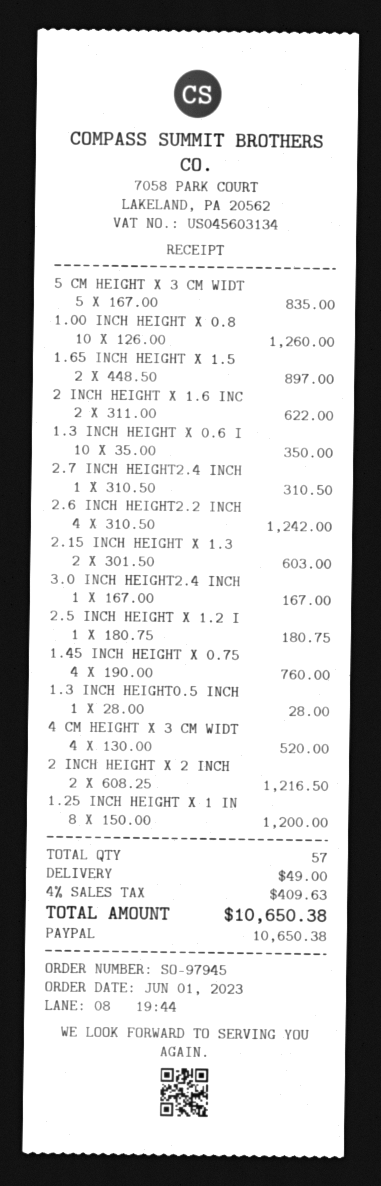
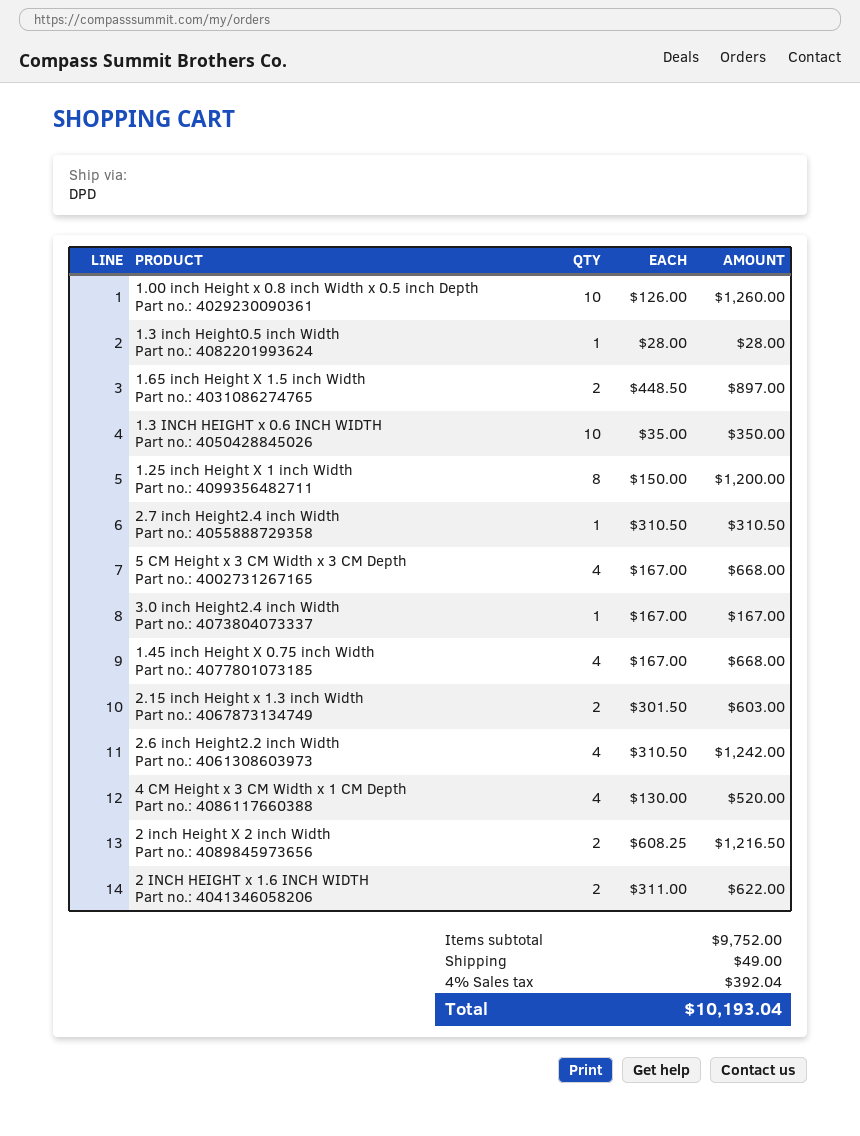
5 CM HEIGHT X 3 CM WIDT: 5 x 167.00 = 835.00 -> 4 x 167.00 = 668.00
2.5 INCH HEIGHT X 1.2 I: 1 x 180.75 = 180.75 -> none
1.45 INCH HEIGHT X 0.75: 4 x 190.00 = 760.00 -> 4 x 167.00 = 668.00
tax: 4% = 409.63 -> 4% = 392.04
total: 10650.38 -> 10193.04

